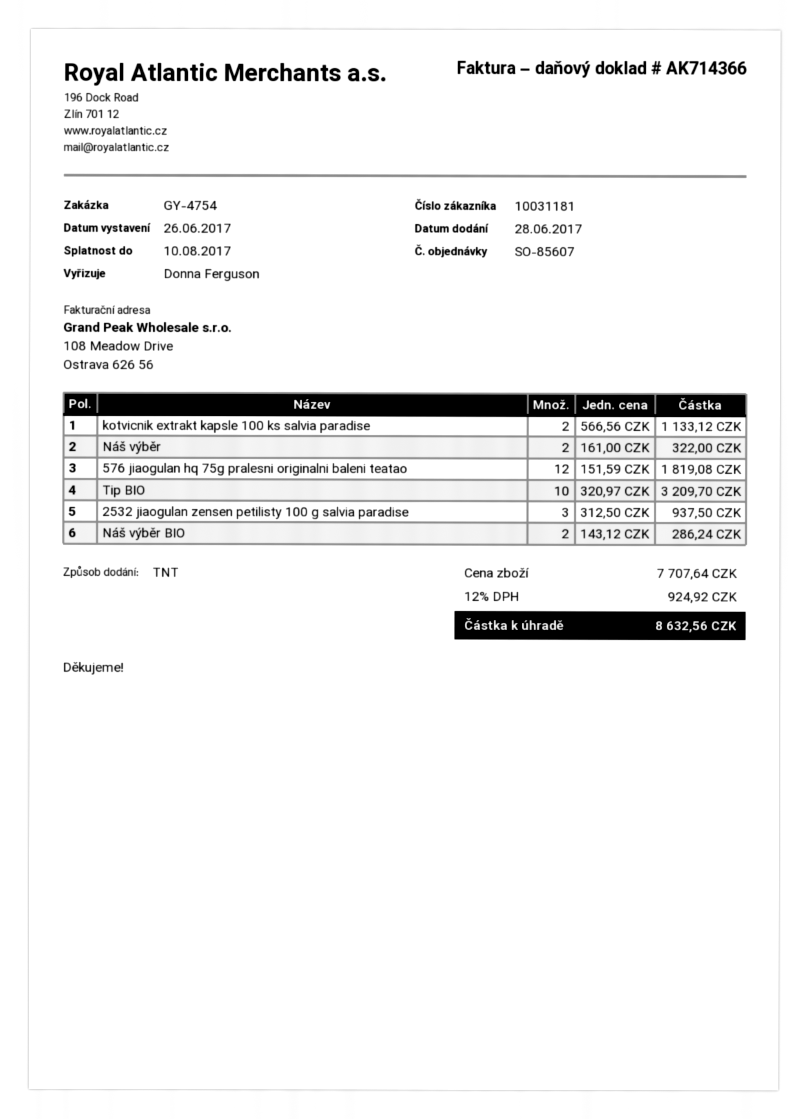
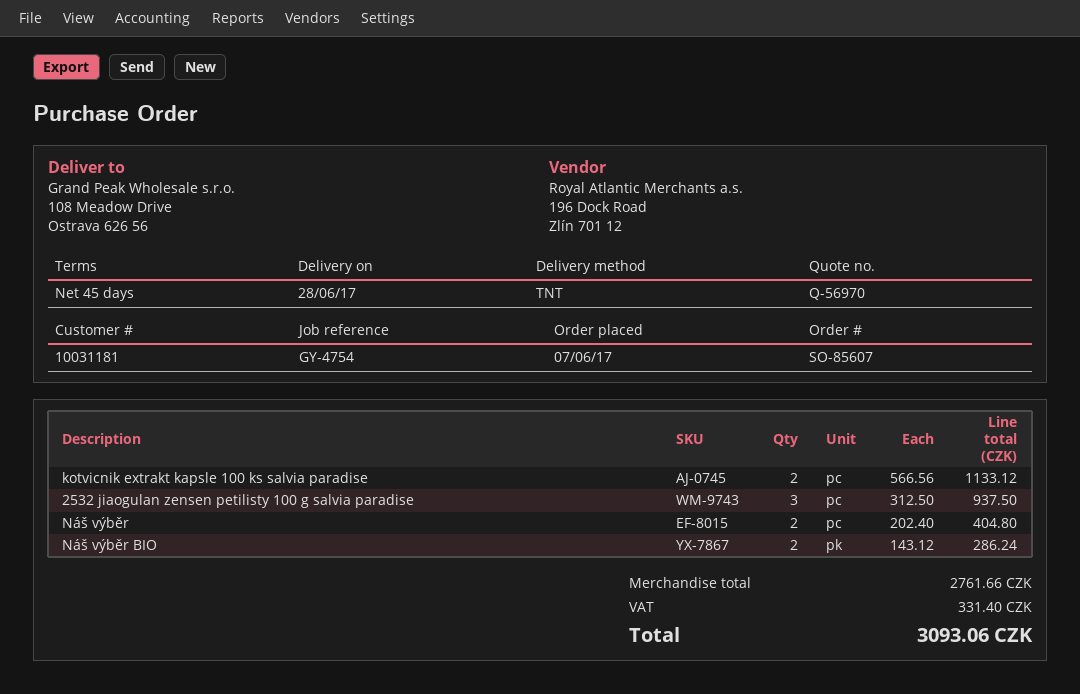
Náš výběr: 2 x 161.00 = 322.00 -> 2 x 202.40 = 404.80
576 jiaogulan hq 75g pralesni originalni baleni teatao: 12 x 151.59 = 1819.08 -> none
Tip BIO: 10 x 320.97 = 3209.70 -> none
subtotal: 7707.64 -> 2761.66
tax: 924.92 -> 331.40
total: 8632.56 -> 3093.06

